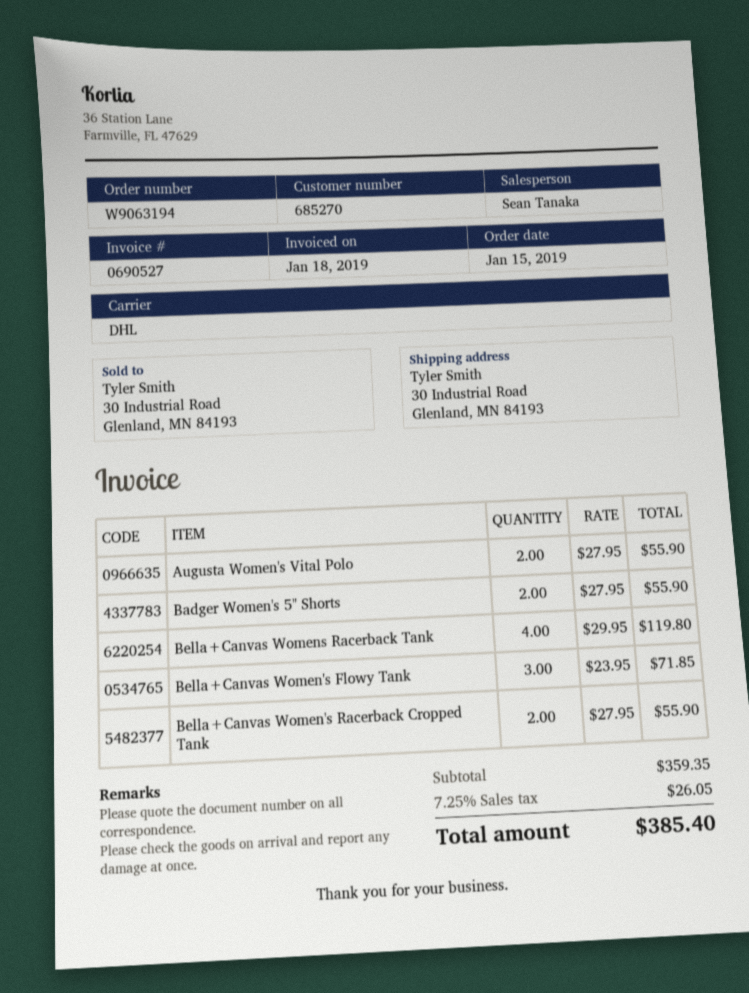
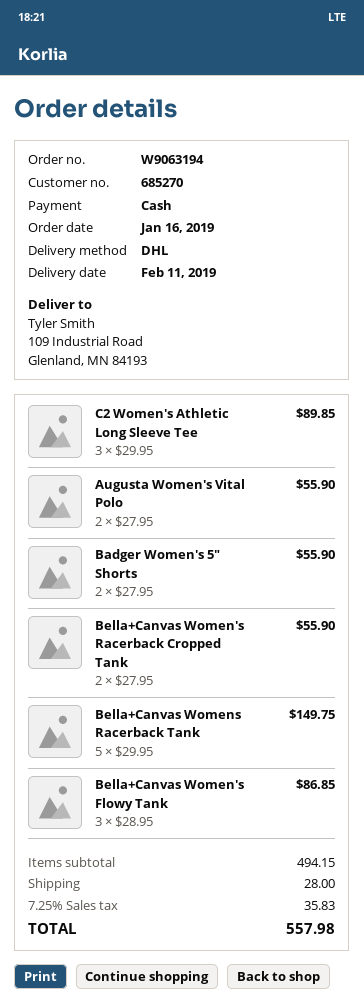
order date: 2019-01-15 -> 2019-01-16
ship to: 30 Industrial Road, Glenland, MN 84193 -> 109 Industrial Road, Glenland, MN 84193
Bella+Canvas Womens Racerback Tank: 4 x 29.95 = 119.80 -> 5 x 29.95 = 149.75
Bella+Canvas Women's Flowy Tank: 3 x 23.95 = 71.85 -> 3 x 28.95 = 86.85
C2 Women's Athletic Long Sleeve Tee: none -> 3 x 29.95 = 89.85
subtotal: 359.35 -> 494.15
shipping: none -> 28.00
tax: 7.25% = 26.05 -> 7.25% = 35.83
total: 385.40 -> 557.98

